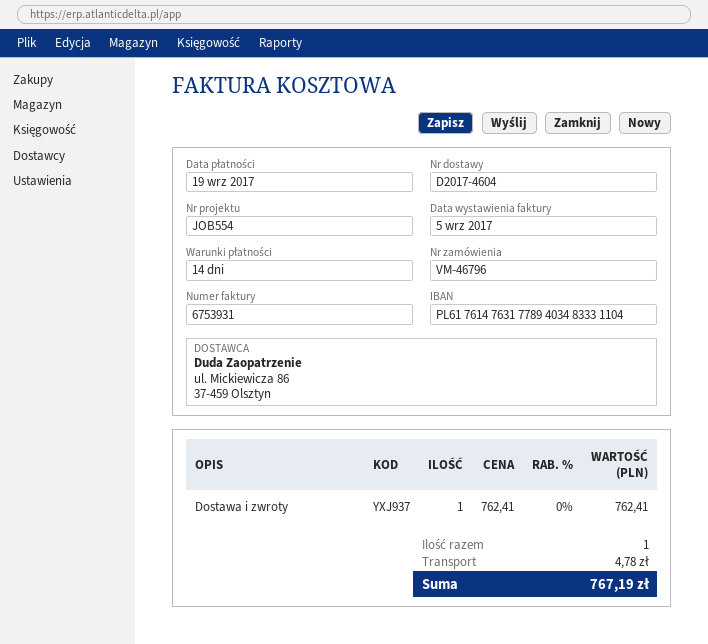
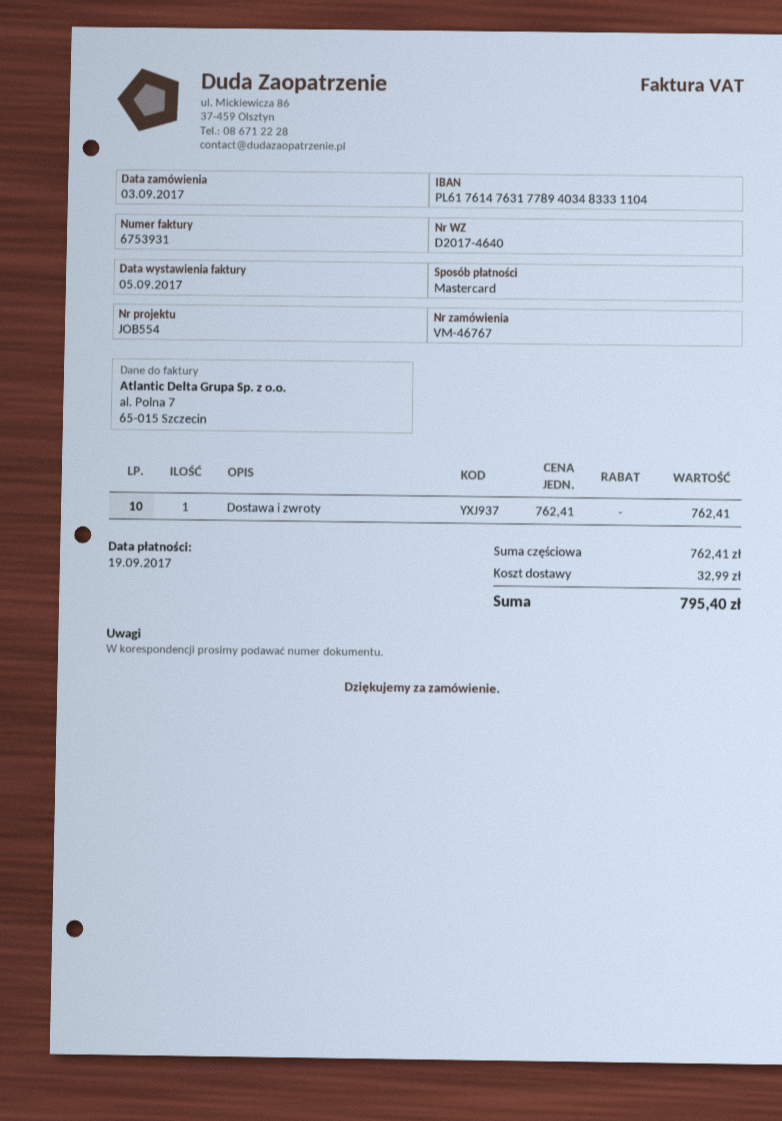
order number: VM-46796 -> VM-46767
delivery note number: D2017-4604 -> D2017-4640
shipping: 4.78 -> 32.99
total: 767.19 -> 795.40

